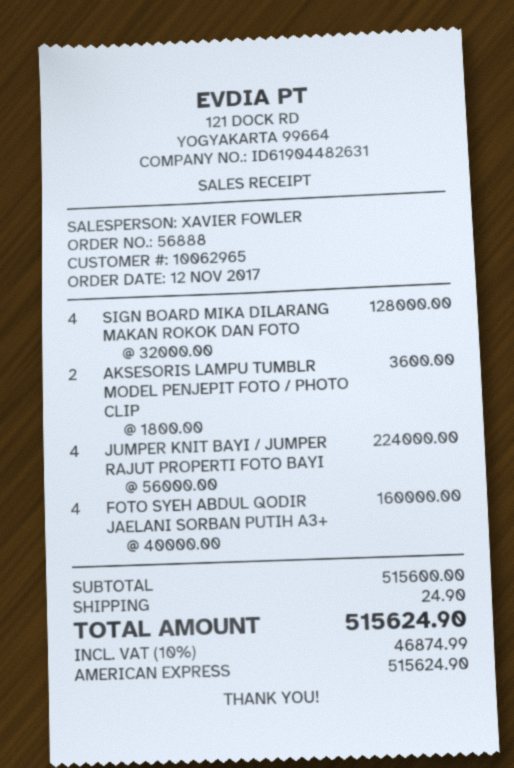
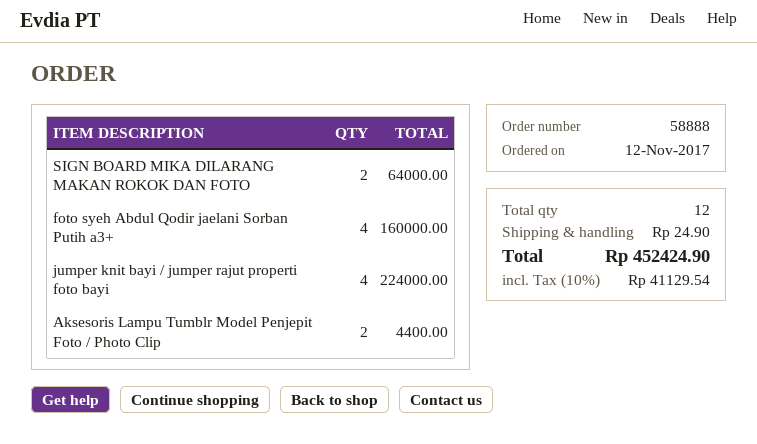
order number: 56888 -> 58888
SIGN BOARD MIKA DILARANG MAKAN ROKOK DAN FOTO: 4 for 128000.00 -> 2 for 64000.00
AKSESORIS LAMPU TUMBLR MODEL PENJEPIT FOTO / PHOTO CLIP: 2 for 3600.00 -> 2 for 4400.00
tax: 10% = 46874.99 -> 10% = 41129.54
total: 515624.90 -> 452424.90

